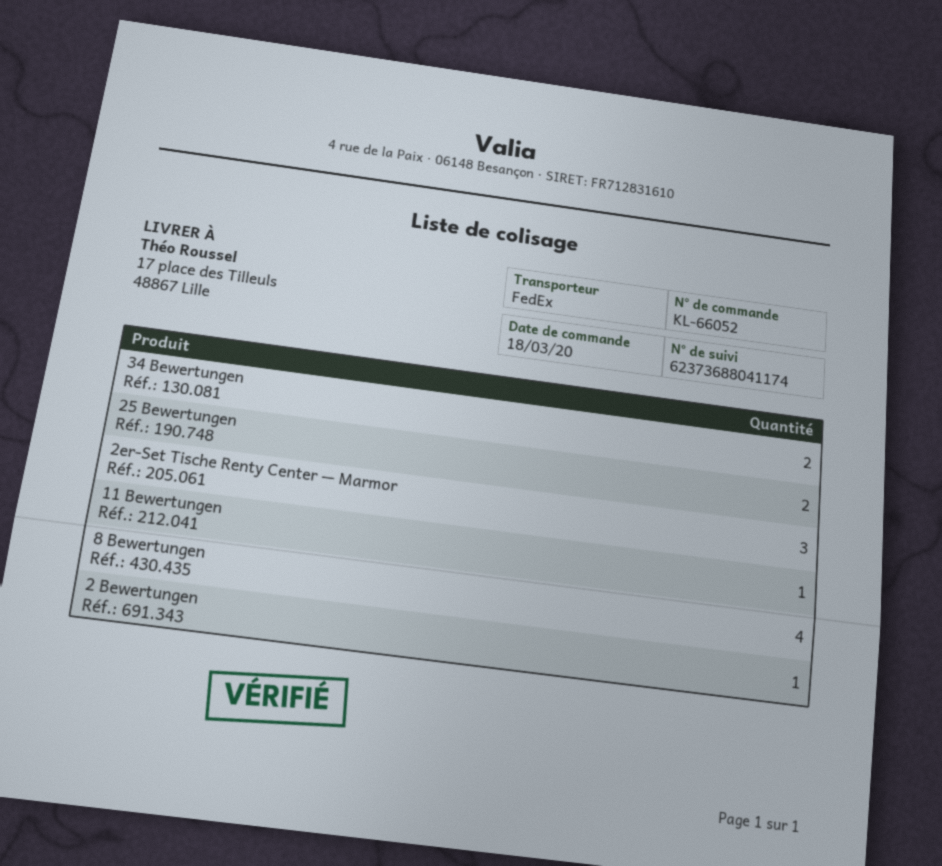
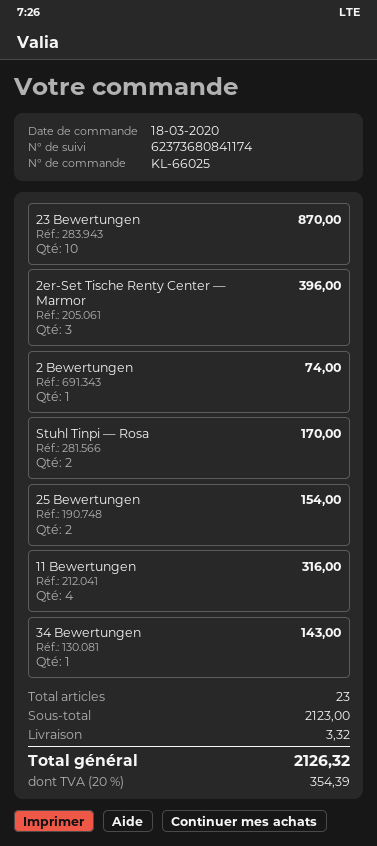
order number: KL-66052 -> KL-66025
tracking number: 62373688041174 -> 62373680841174
34 Bewertungen: 2 -> 1
11 Bewertungen: 1 -> 4
8 Bewertungen: 4 -> none
23 Bewertungen: none -> 10
Stuhl Tinpi — Rosa: none -> 2

